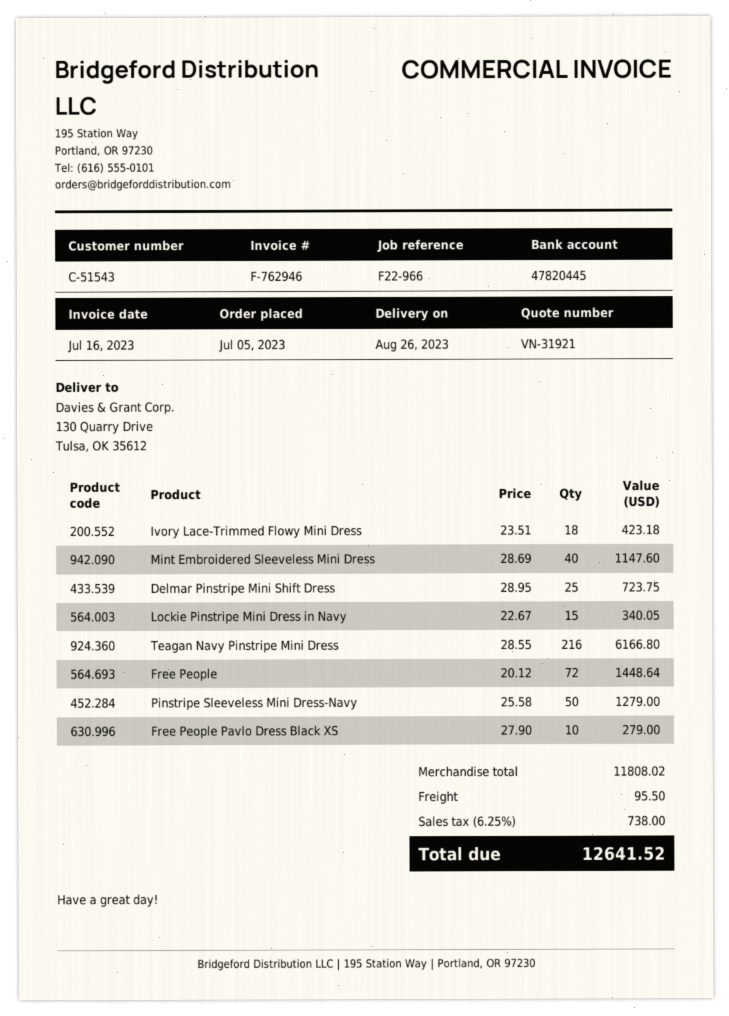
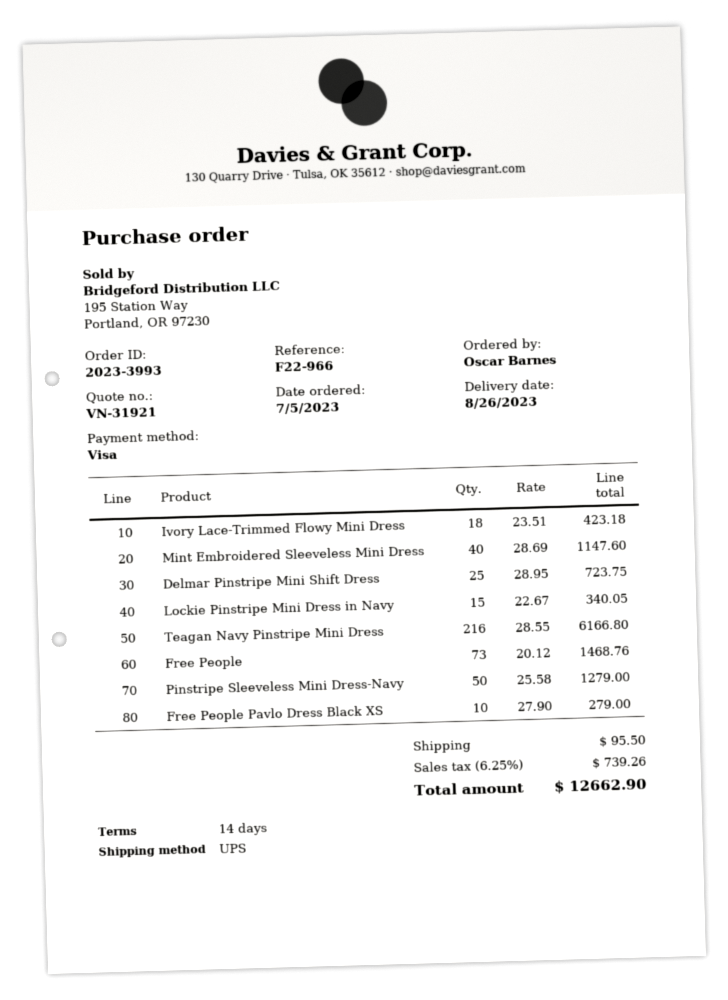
Free People: 72 x 20.12 = 1448.64 -> 73 x 20.12 = 1468.76
tax: 6.25% = 738.00 -> 6.25% = 739.26
total: 12641.52 -> 12662.90

